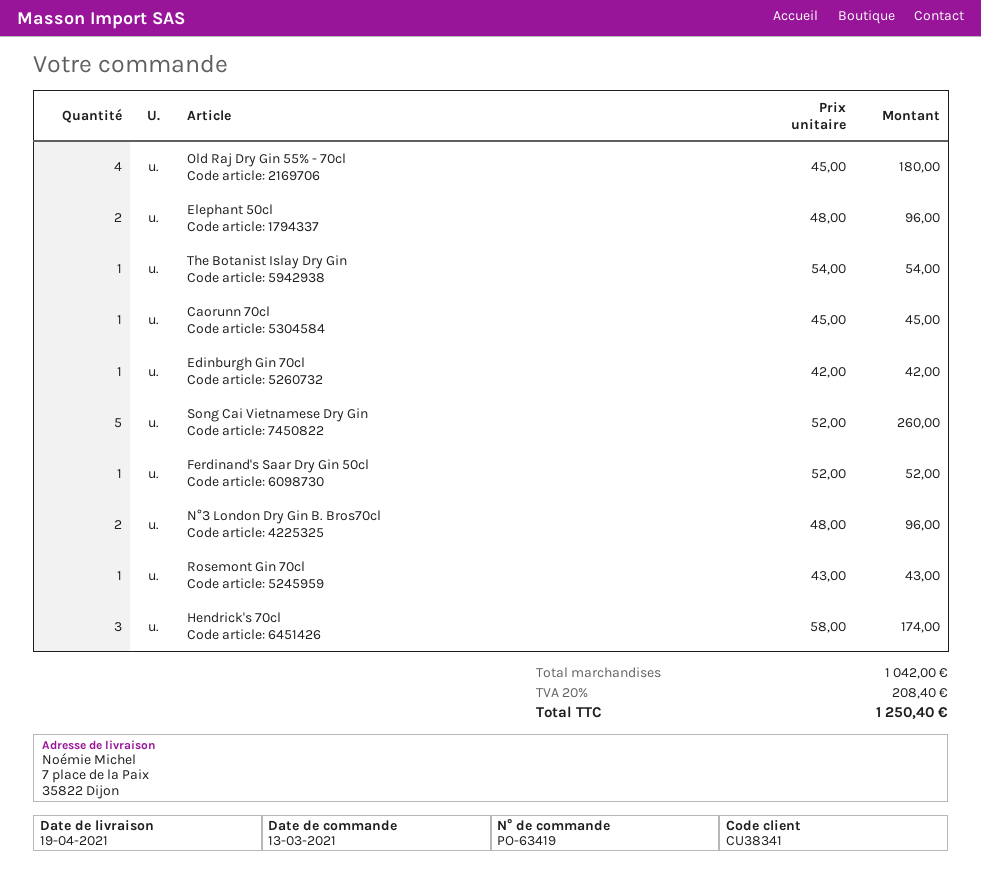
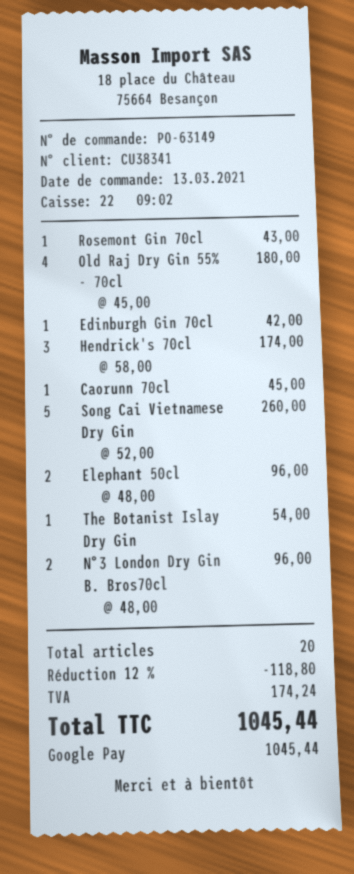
order number: PO-63419 -> PO-63149
Ferdinand's Saar Dry Gin 50cl: 1 x 52.00 = 52.00 -> none
discount: none -> 12% = 118.80
tax: 208.40 -> 174.24
total: 1250.40 -> 1045.44

